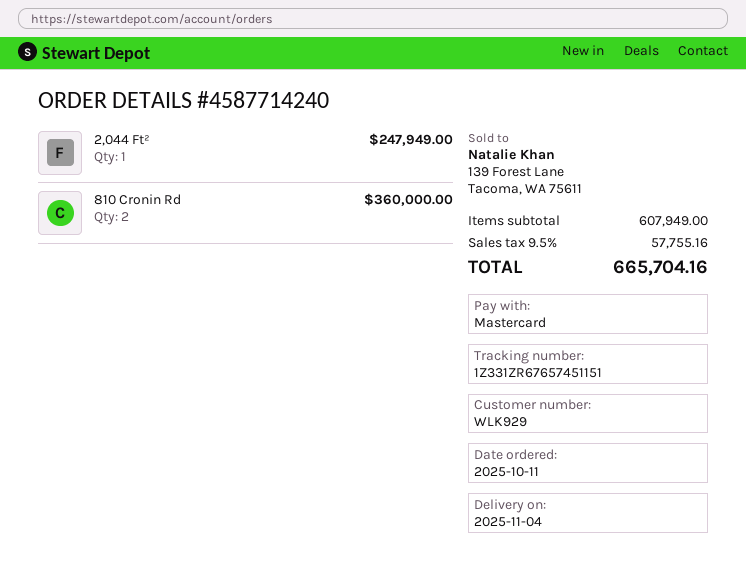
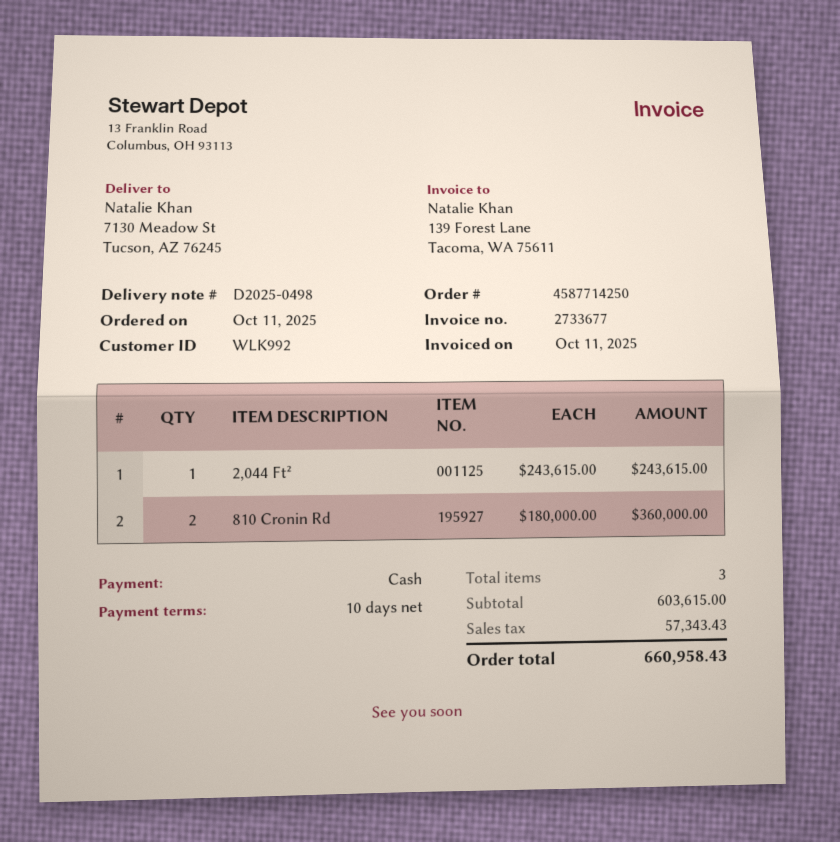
order number: 4587714240 -> 4587714250
customer number: WLK929 -> WLK992
payment method: Mastercard -> cash
2,044 Ft²: 1 for 247949.00 -> 1 for 243615.00
subtotal: 607949.00 -> 603615.00
tax: 57755.16 -> 57343.43
total: 665704.16 -> 660958.43

